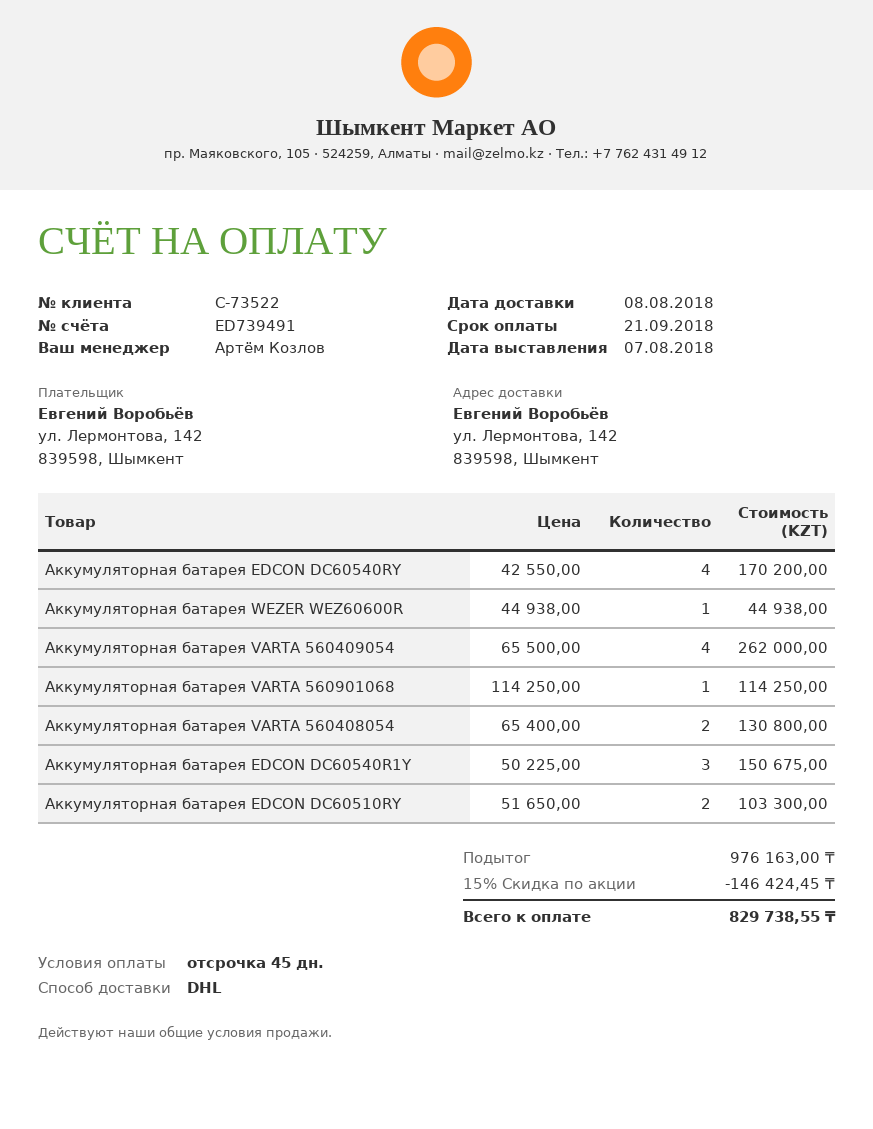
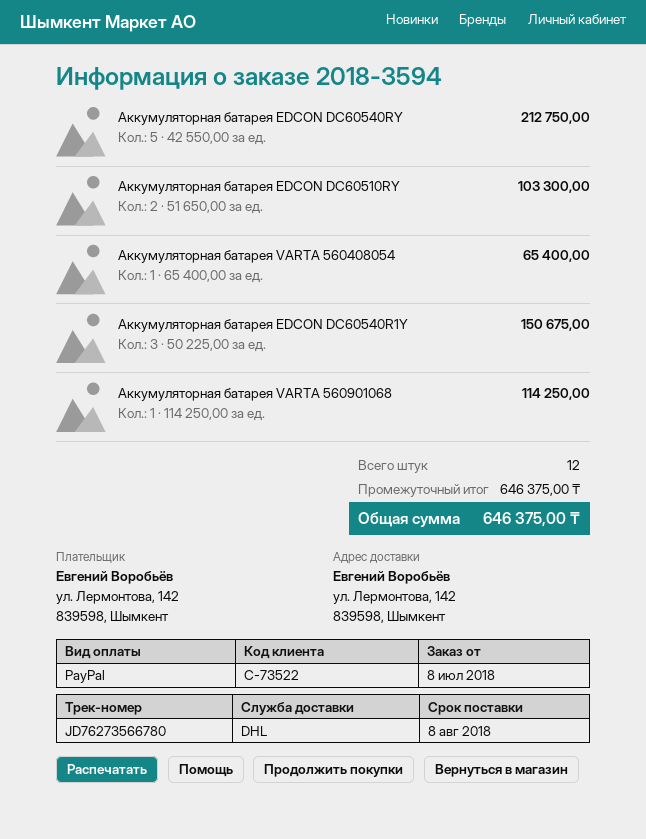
Аккумуляторная батарея EDCON DC60540RY: 4 x 42550.00 = 170200.00 -> 5 x 42550.00 = 212750.00
Аккумуляторная батарея WEZER WEZ60600R: 1 x 44938.00 = 44938.00 -> none
Аккумуляторная батарея VARTA 560409054: 4 x 65500.00 = 262000.00 -> none
Аккумуляторная батарея VARTA 560408054: 2 x 65400.00 = 130800.00 -> 1 x 65400.00 = 65400.00
subtotal: 976163.00 -> 646375.00
discount: 15% = 146424.45 -> none
total: 829738.55 -> 646375.00

